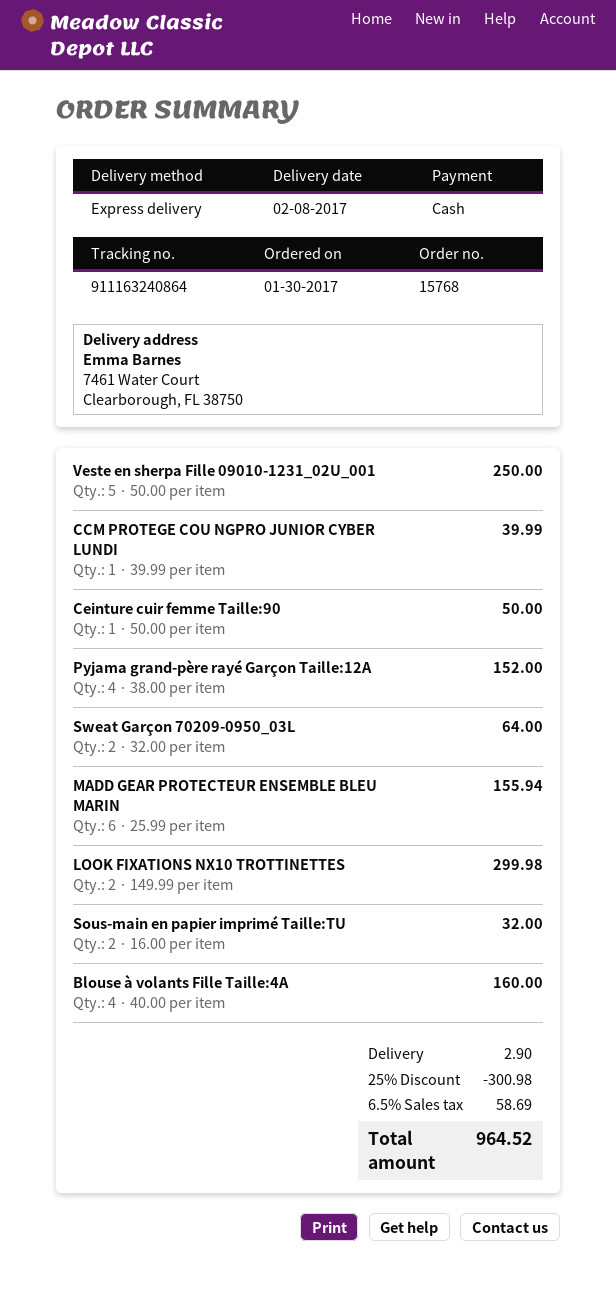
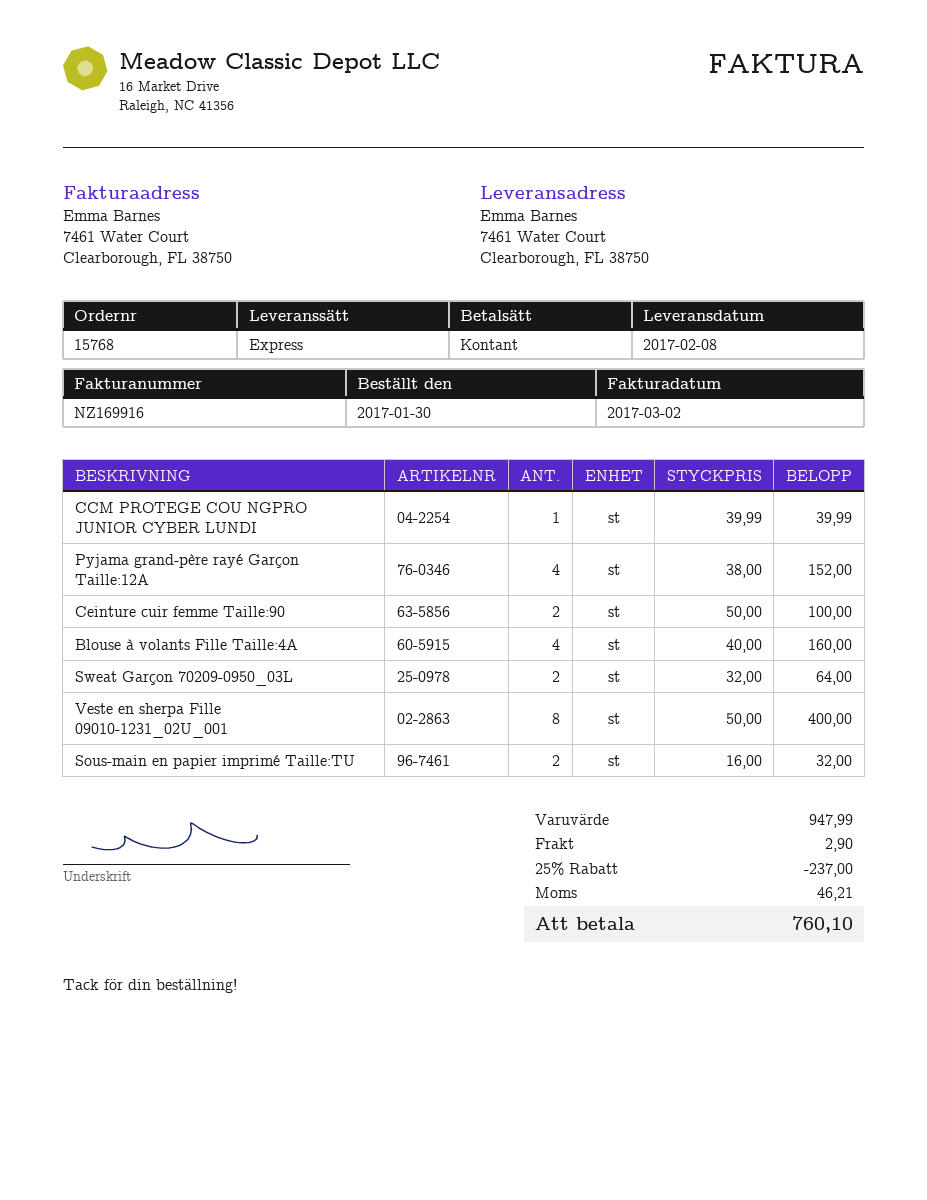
Veste en sherpa Fille 09010-1231_02U_001: 5 x 50.00 = 250.00 -> 8 x 50.00 = 400.00
Ceinture cuir femme Taille:90: 1 x 50.00 = 50.00 -> 2 x 50.00 = 100.00
MADD GEAR PROTECTEUR ENSEMBLE BLEU MARIN: 6 x 25.99 = 155.94 -> none
LOOK FIXATIONS NX10 TROTTINETTES: 2 x 149.99 = 299.98 -> none
discount: 25% = 300.98 -> 25% = 237.00
tax: 58.69 -> 46.21
total: 964.52 -> 760.10

